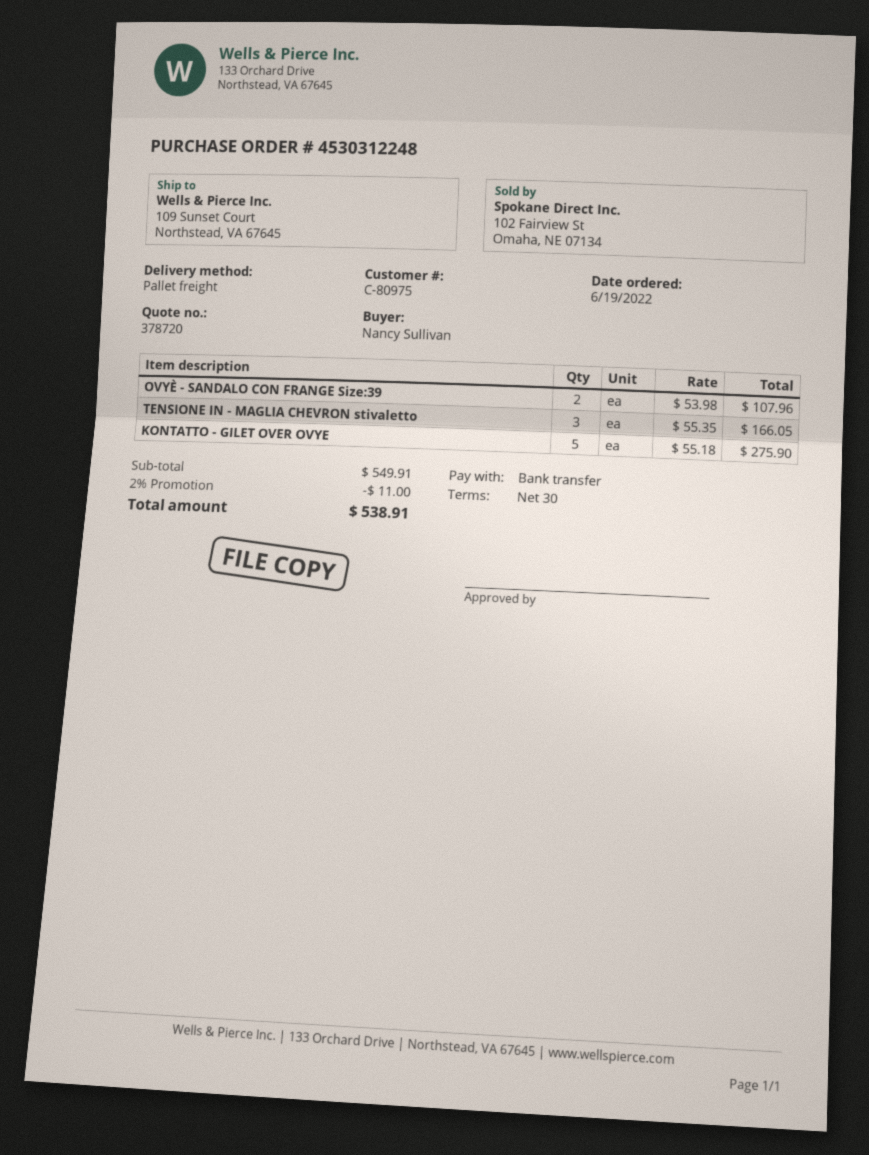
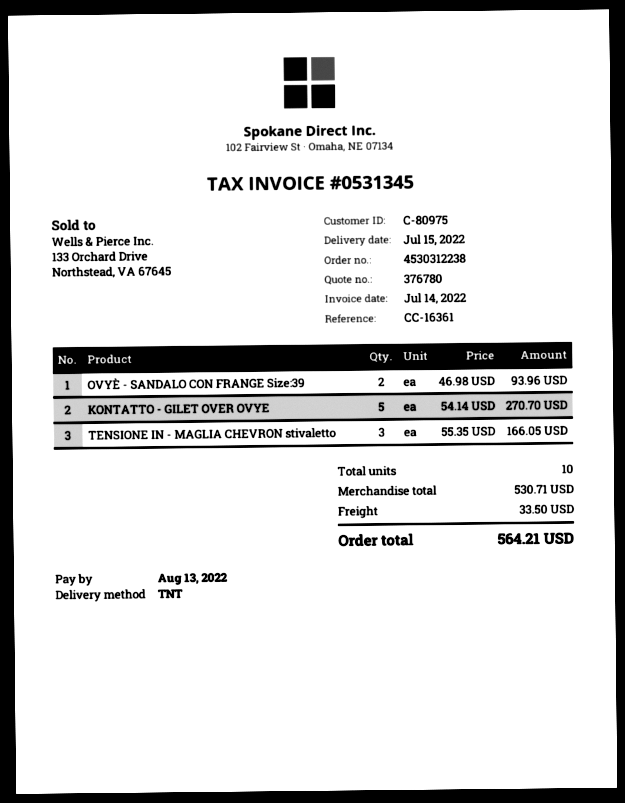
quote number: 378720 -> 376780
order number: 4530312248 -> 4530312238
shipping method: pallet freight -> TNT
OVYÈ - SANDALO CON FRANGE Size:39: 2 x 53.98 = 107.96 -> 2 x 46.98 = 93.96
KONTATTO - GILET OVER OVYE: 5 x 55.18 = 275.90 -> 5 x 54.14 = 270.70
subtotal: 549.91 -> 530.71
discount: 2% = 11.00 -> none
shipping: none -> 33.50
total: 538.91 -> 564.21

